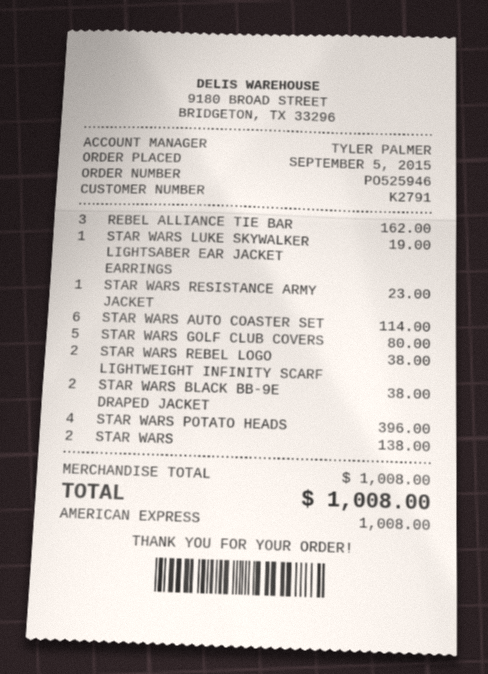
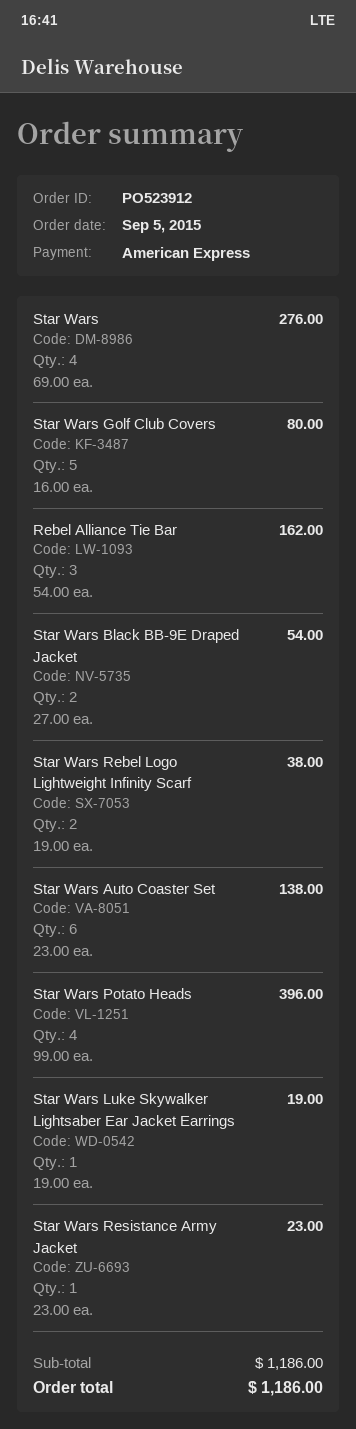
order number: PO525946 -> PO523912
STAR WARS AUTO COASTER SET: 6 for 114.00 -> 6 for 138.00
STAR WARS BLACK BB-9E DRAPED JACKET: 2 for 38.00 -> 2 for 54.00
STAR WARS: 2 for 138.00 -> 4 for 276.00
subtotal: 1008.00 -> 1186.00
total: 1008.00 -> 1186.00

